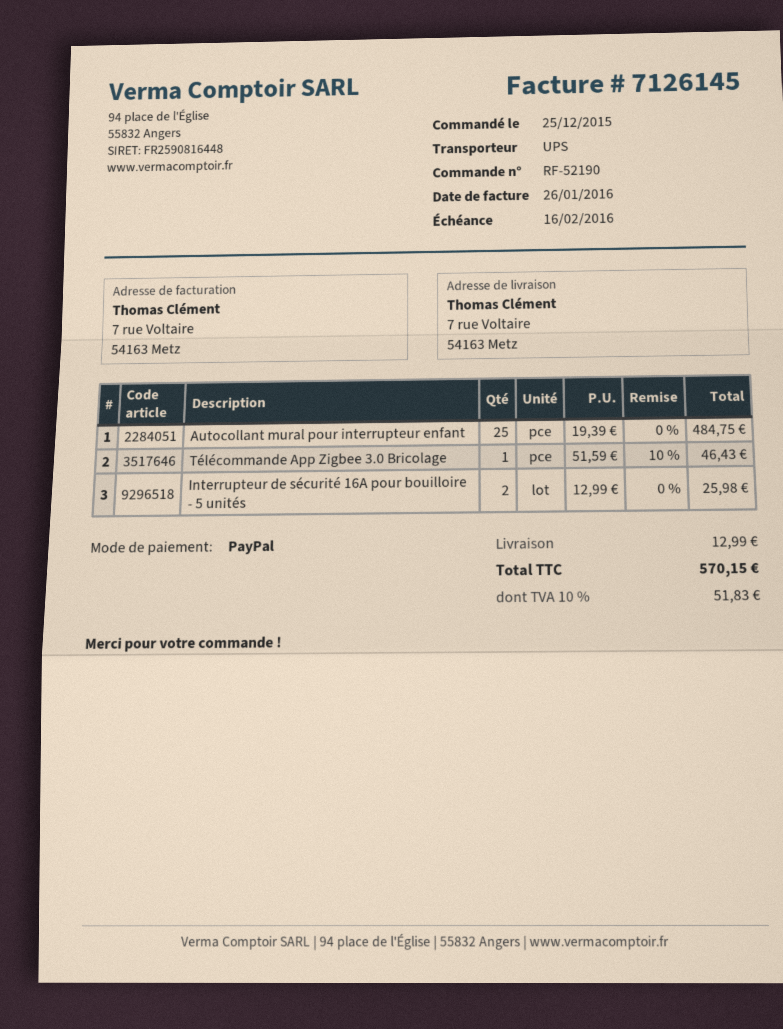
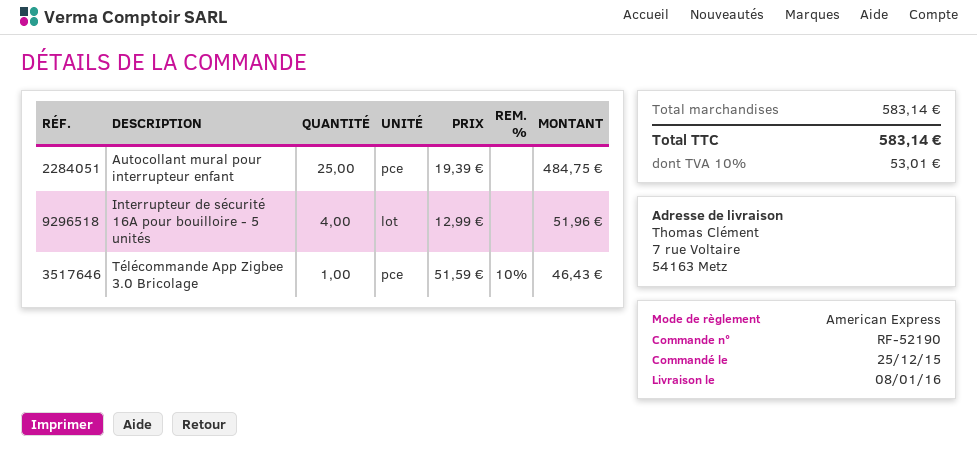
payment method: PayPal -> American Express
Interrupteur de sécurité 16A pour bouilloire - 5 unités: 2 x 12.99 = 25.98 -> 4 x 12.99 = 51.96
shipping: 12.99 -> none
tax: 10% = 51.83 -> 10% = 53.01
total: 570.15 -> 583.14

